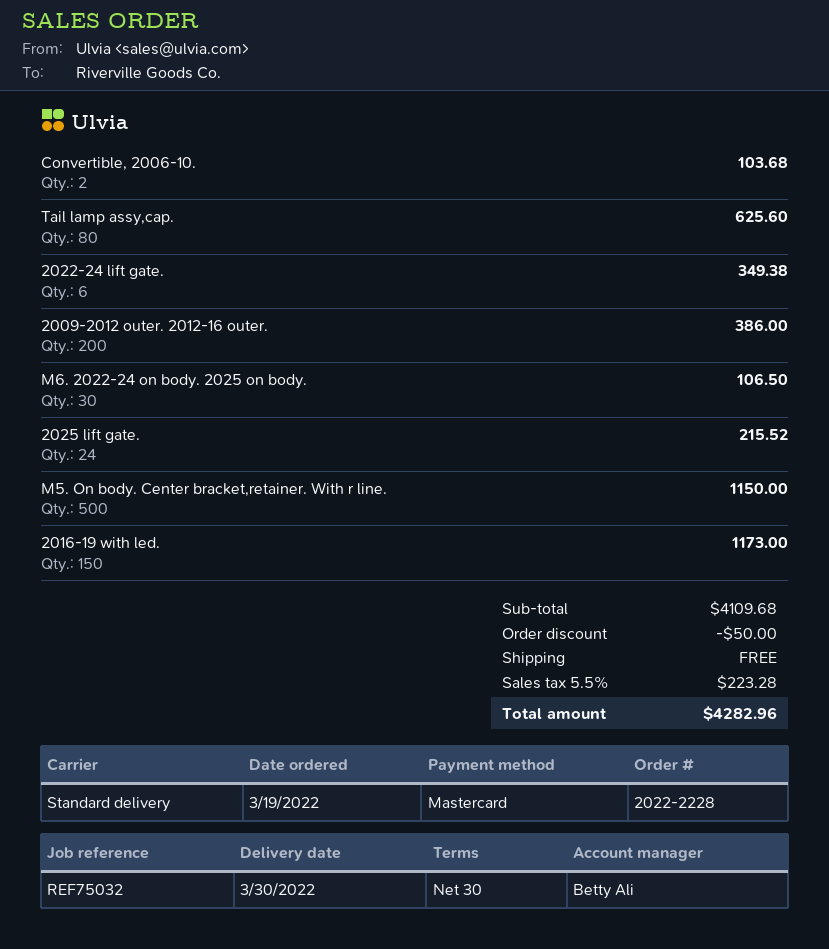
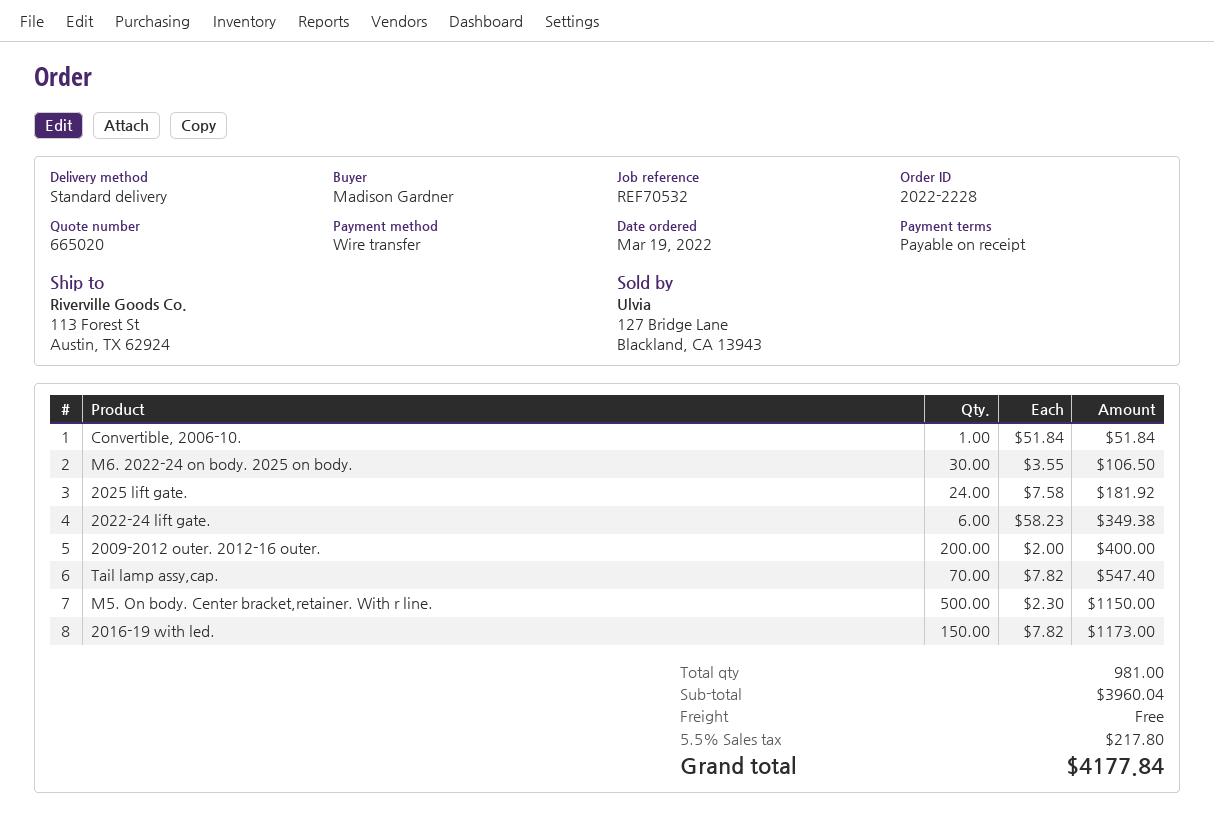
payment terms: 30 days -> on receipt
reference: REF75032 -> REF70532
payment method: Mastercard -> bank transfer
Convertible, 2006-10.: 2 for 103.68 -> 1 for 51.84
Tail lamp assy,cap.: 80 for 625.60 -> 70 for 547.40
2009-2012 outer. 2012-16 outer.: 200 for 386.00 -> 200 for 400.00
2025 lift gate.: 24 for 215.52 -> 24 for 181.92
subtotal: 4109.68 -> 3960.04
discount: 50.00 -> none
tax: 5.5% = 223.28 -> 5.5% = 217.80
total: 4282.96 -> 4177.84

